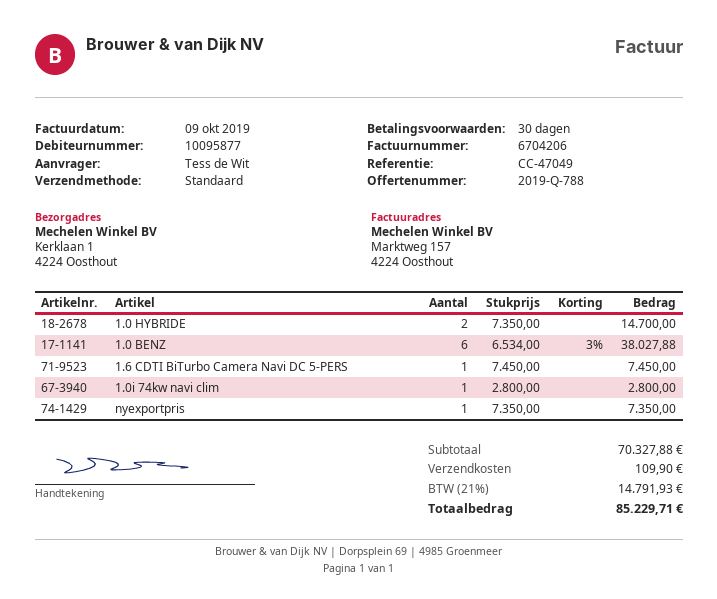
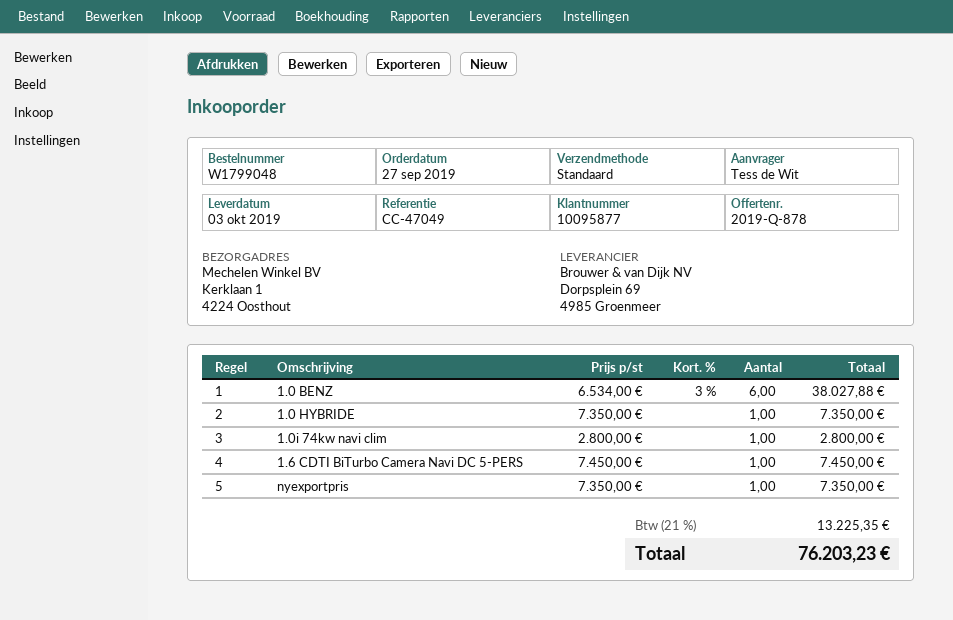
quote number: 2019-Q-788 -> 2019-Q-878
1.0 HYBRIDE: 2 x 7350.00 = 14700.00 -> 1 x 7350.00 = 7350.00
shipping: 109.90 -> none
tax: 21% = 14791.93 -> 21% = 13225.35
total: 85229.71 -> 76203.23

